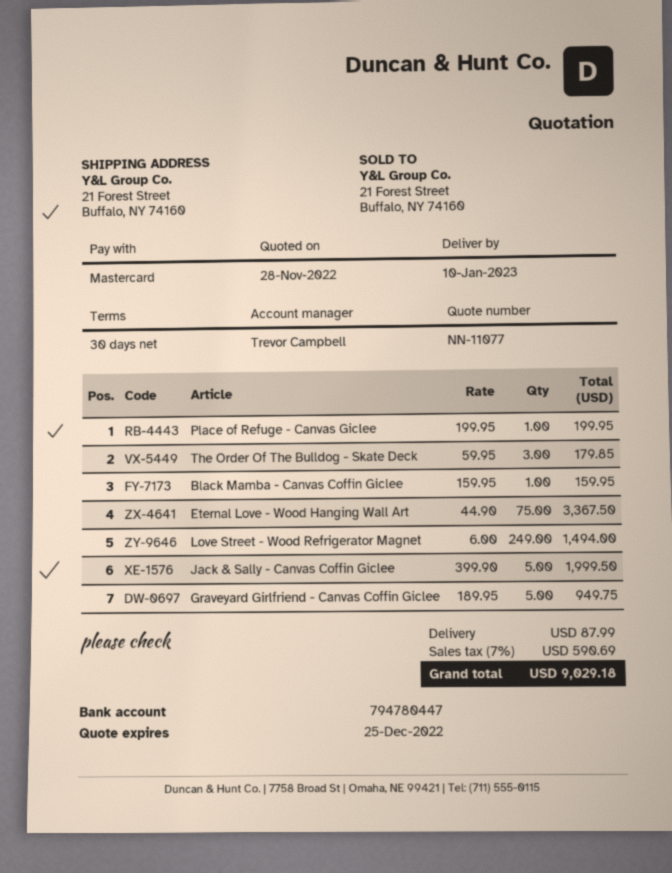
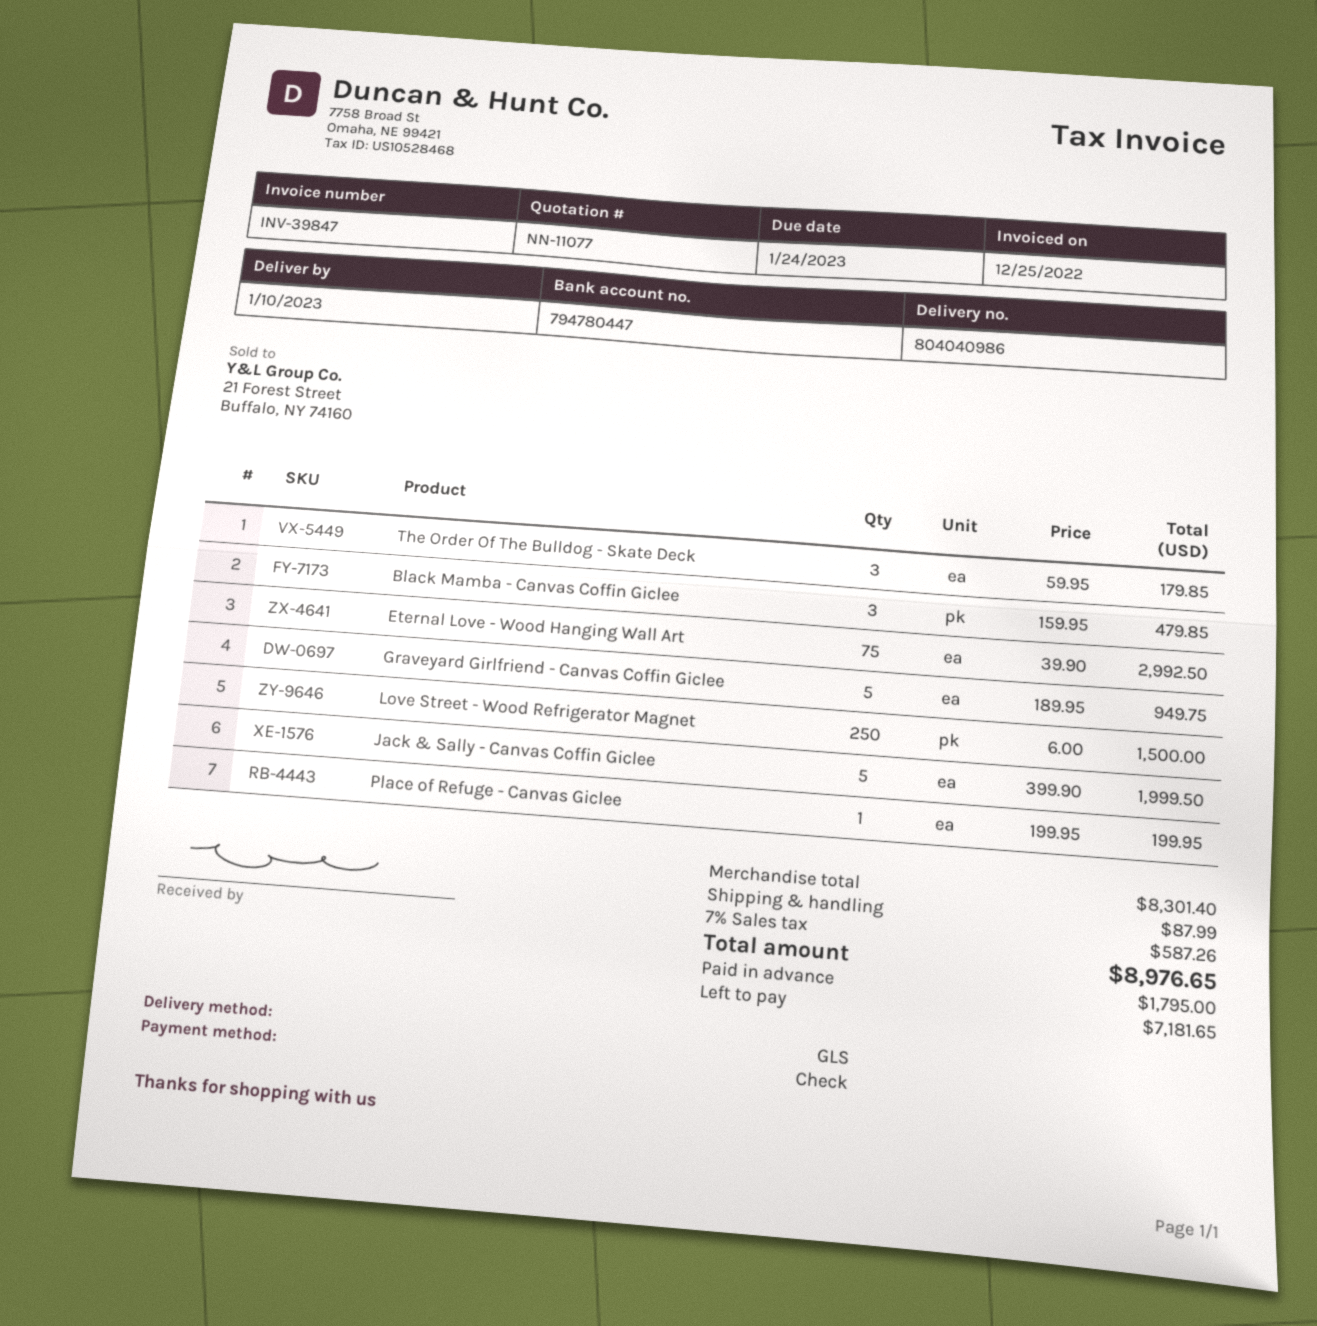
payment method: Mastercard -> cheque
Black Mamba - Canvas Coffin Giclee: 1 x 159.95 = 159.95 -> 3 x 159.95 = 479.85
Eternal Love - Wood Hanging Wall Art: 75 x 44.90 = 3367.50 -> 75 x 39.90 = 2992.50
Love Street - Wood Refrigerator Magnet: 249 x 6.00 = 1494.00 -> 250 x 6.00 = 1500.00
tax: 7% = 590.69 -> 7% = 587.26
total: 9029.18 -> 8976.65

